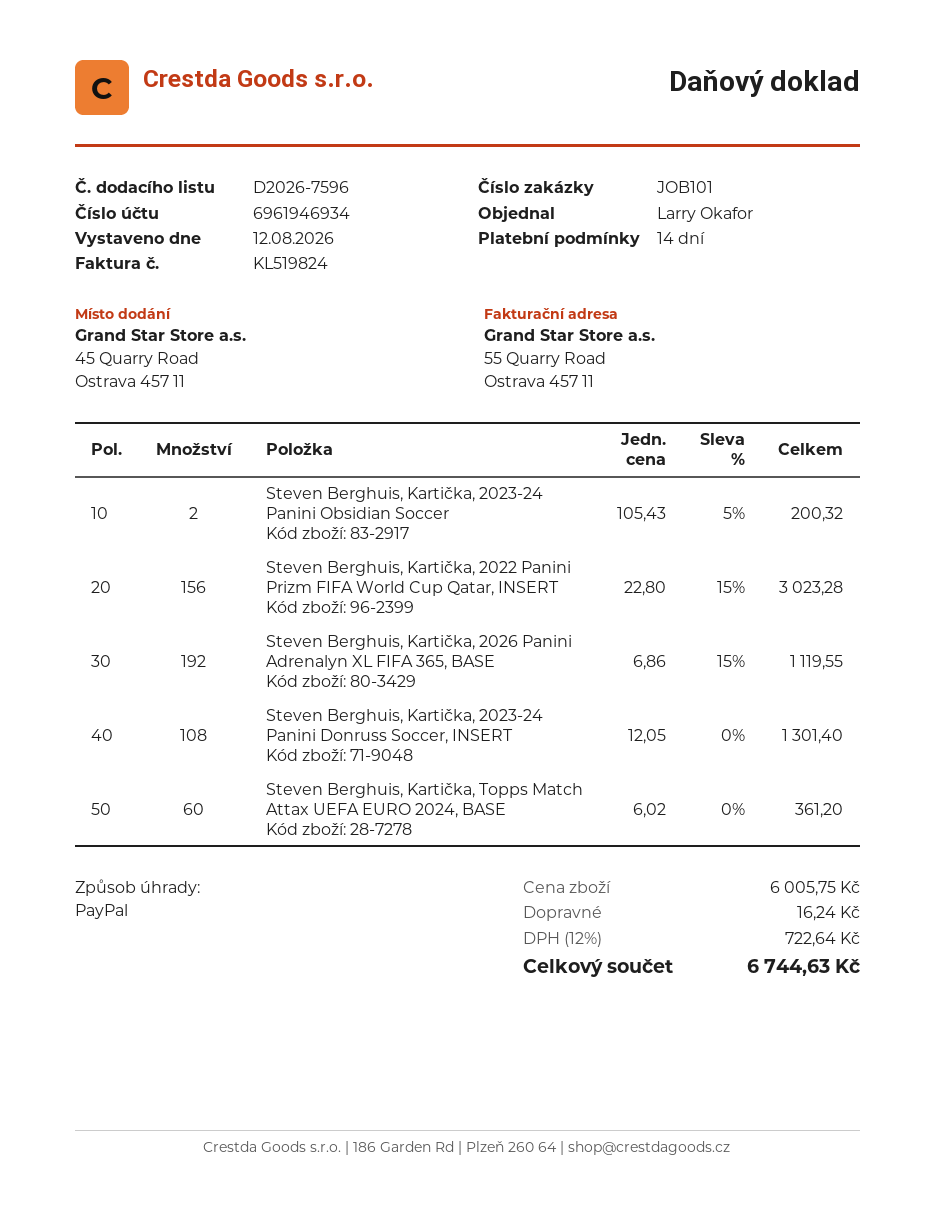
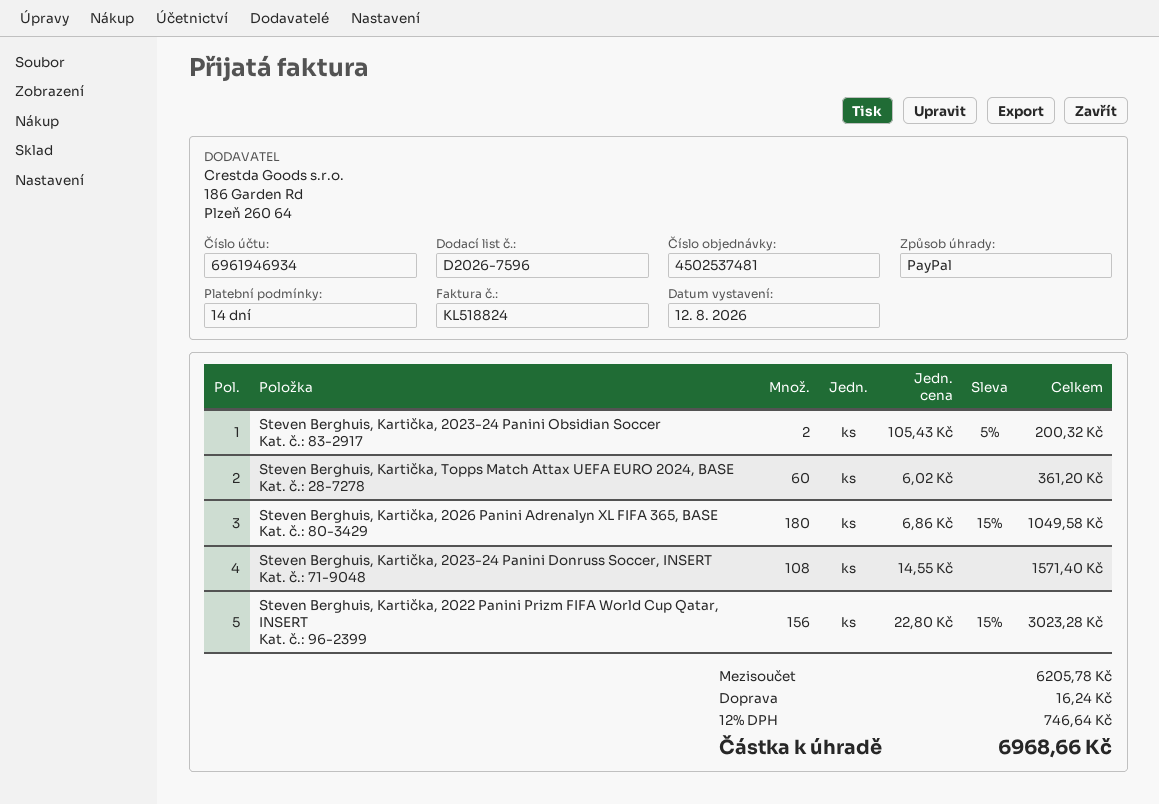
invoice number: KL519824 -> KL518824
Steven Berghuis, Kartička, 2026 Panini Adrenalyn XL FIFA 365, BASE: 192 x 6.86 - 15% = 1119.55 -> 180 x 6.86 - 15% = 1049.58
Steven Berghuis, Kartička, 2023-24 Panini Donruss Soccer, INSERT: 108 x 12.05 = 1301.40 -> 108 x 14.55 = 1571.40
subtotal: 6005.75 -> 6205.78
tax: 12% = 722.64 -> 12% = 746.64
total: 6744.63 -> 6968.66

